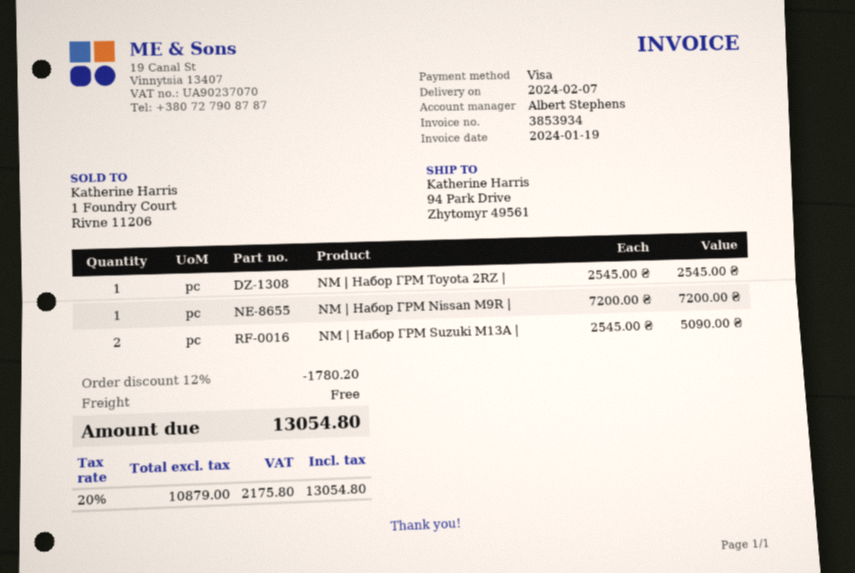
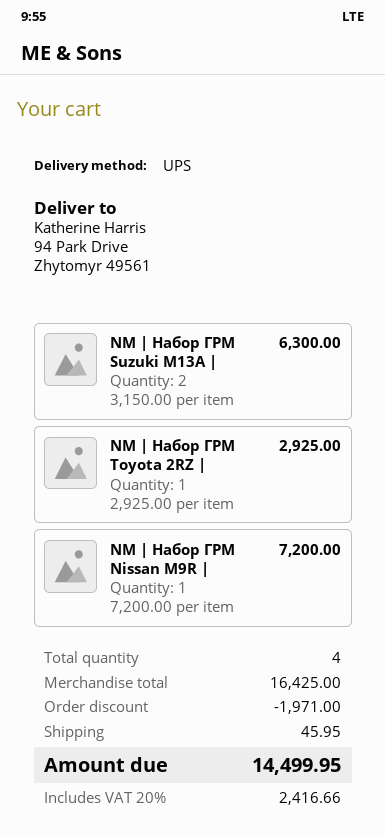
NM | Набор ГРМ Toyota 2RZ |: 1 x 2545.00 = 2545.00 -> 1 x 2925.00 = 2925.00
NM | Набор ГРМ Suzuki M13A |: 2 x 2545.00 = 5090.00 -> 2 x 3150.00 = 6300.00
discount: 1780.20 -> 1971.00
shipping: 0.00 -> 45.95
tax: 20% = 2175.80 -> 20% = 2416.66
total: 13054.80 -> 14499.95

